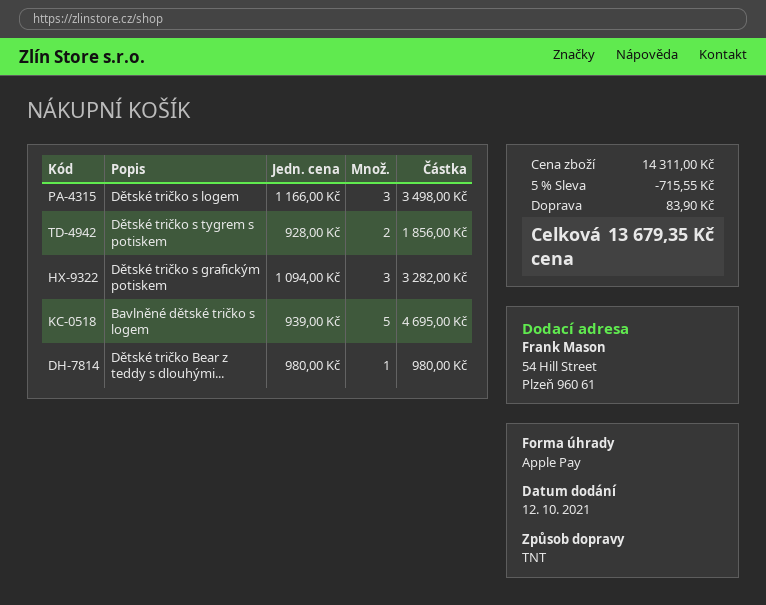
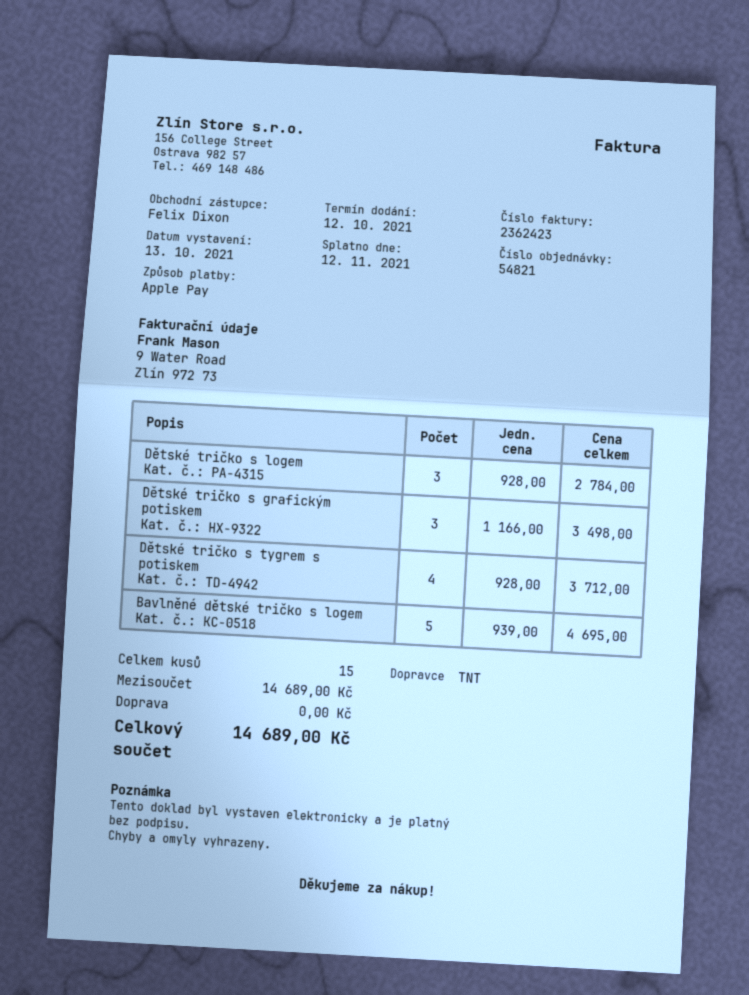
Dětské tričko s logem: 3 x 1166.00 = 3498.00 -> 3 x 928.00 = 2784.00
Dětské tričko s tygrem s potiskem: 2 x 928.00 = 1856.00 -> 4 x 928.00 = 3712.00
Dětské tričko s grafickým potiskem: 3 x 1094.00 = 3282.00 -> 3 x 1166.00 = 3498.00
Dětské tričko Bear z teddy s dlouhými...: 1 x 980.00 = 980.00 -> none
subtotal: 14311.00 -> 14689.00
discount: 5% = 715.55 -> none
shipping: 83.90 -> 0.00
total: 13679.35 -> 14689.00

